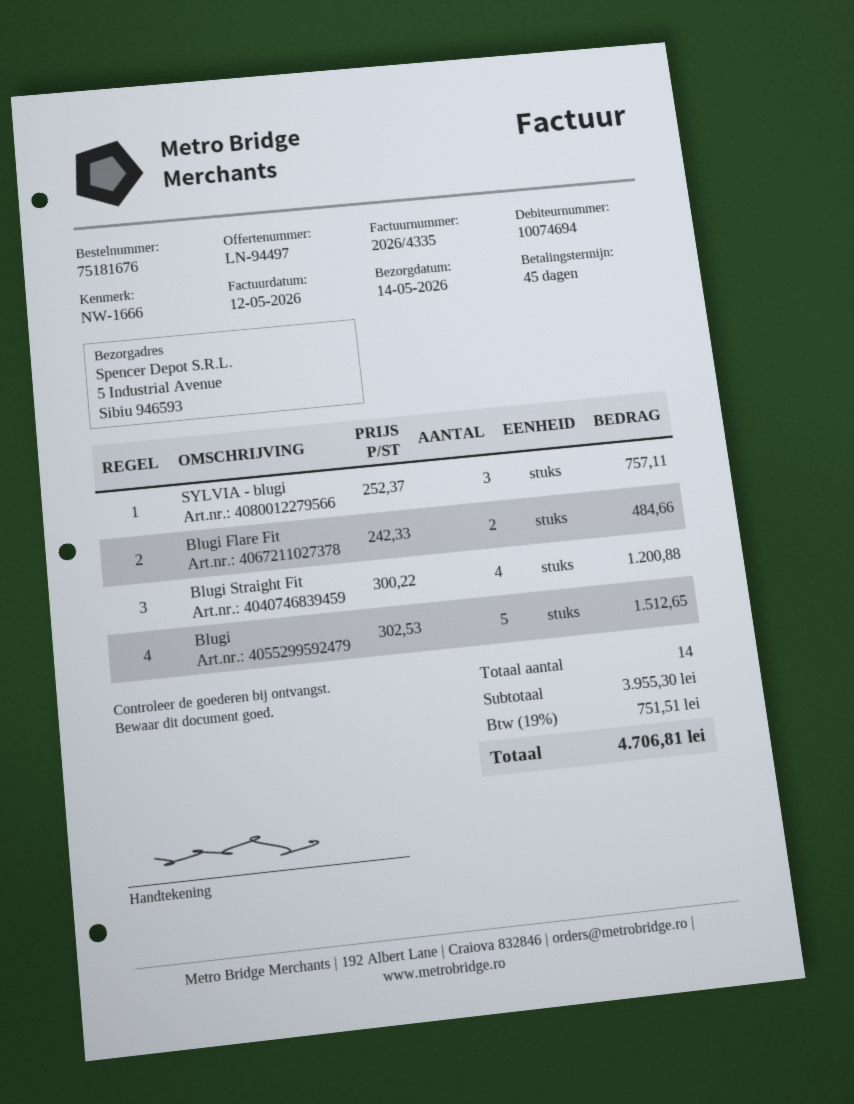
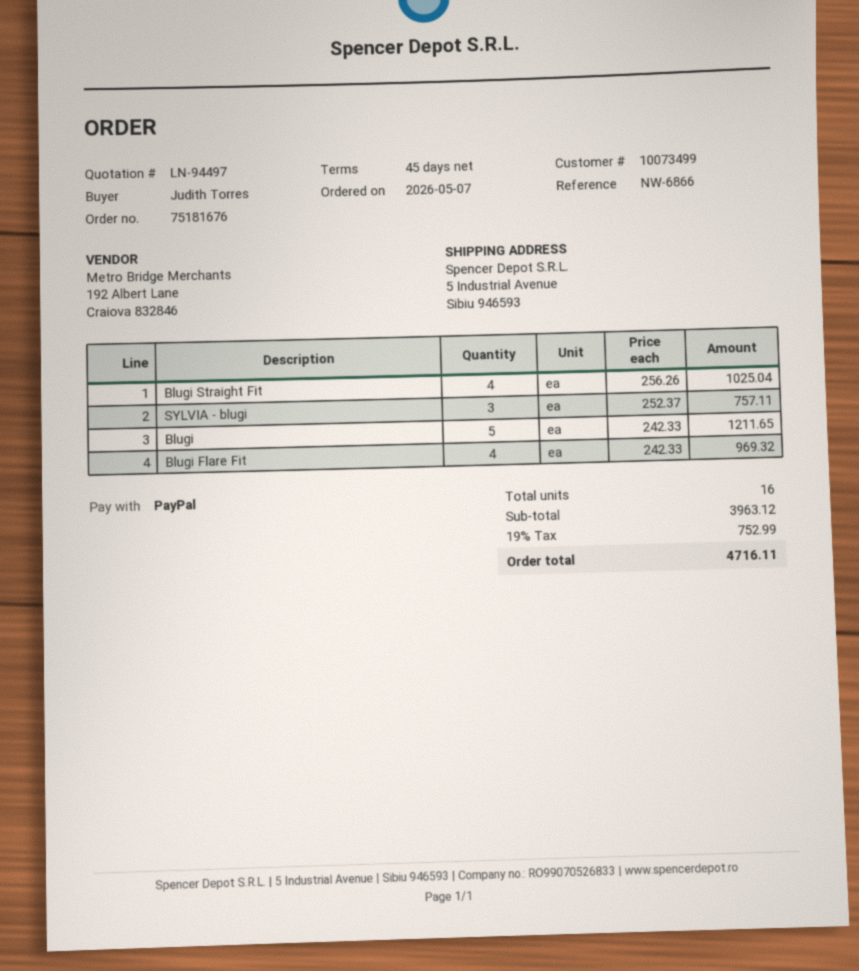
customer number: 10074694 -> 10073499
reference: NW-1666 -> NW-6866
Blugi Flare Fit: 2 x 242.33 = 484.66 -> 4 x 242.33 = 969.32
Blugi Straight Fit: 4 x 300.22 = 1200.88 -> 4 x 256.26 = 1025.04
Blugi: 5 x 302.53 = 1512.65 -> 5 x 242.33 = 1211.65
total quantity: 14 -> 16
subtotal: 3955.30 -> 3963.12
tax: 19% = 751.51 -> 19% = 752.99
total: 4706.81 -> 4716.11

